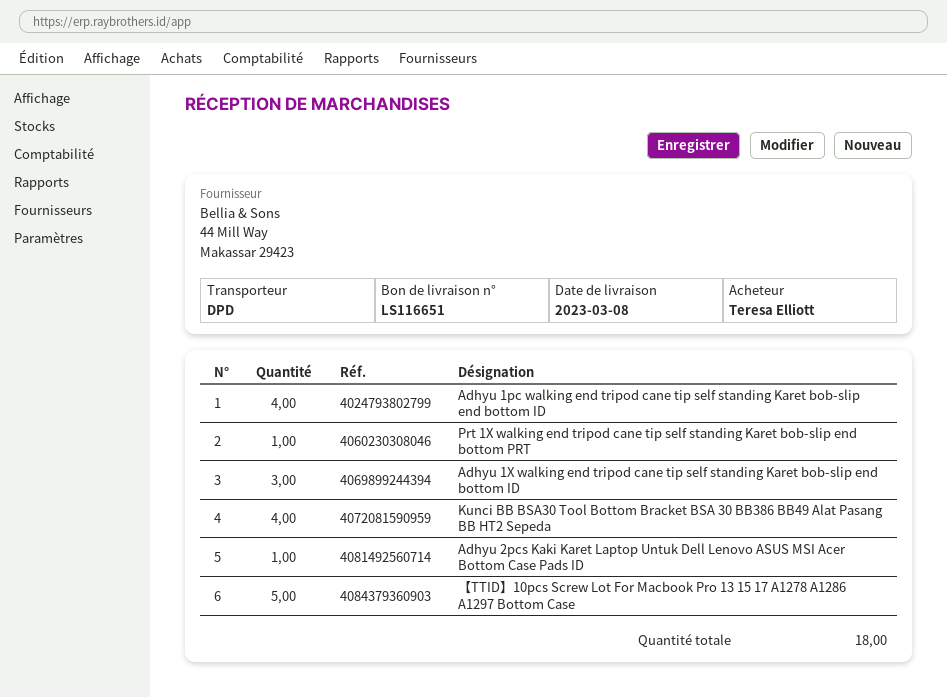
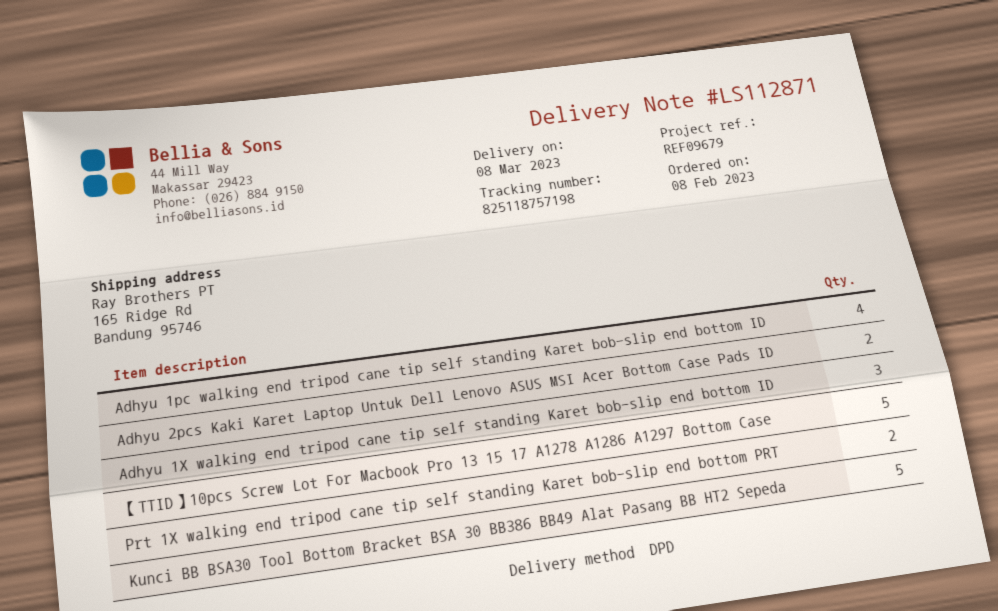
delivery note number: LS116651 -> LS112871
Prt 1X walking end tripod cane tip self standing Karet bob-slip end bottom PRT: 1 -> 2
Kunci BB BSA30 Tool Bottom Bracket BSA 30 BB386 BB49 Alat Pasang BB HT2 Sepeda: 4 -> 5
Adhyu 2pcs Kaki Karet Laptop Untuk Dell Lenovo ASUS MSI Acer Bottom Case Pads ID: 1 -> 2

